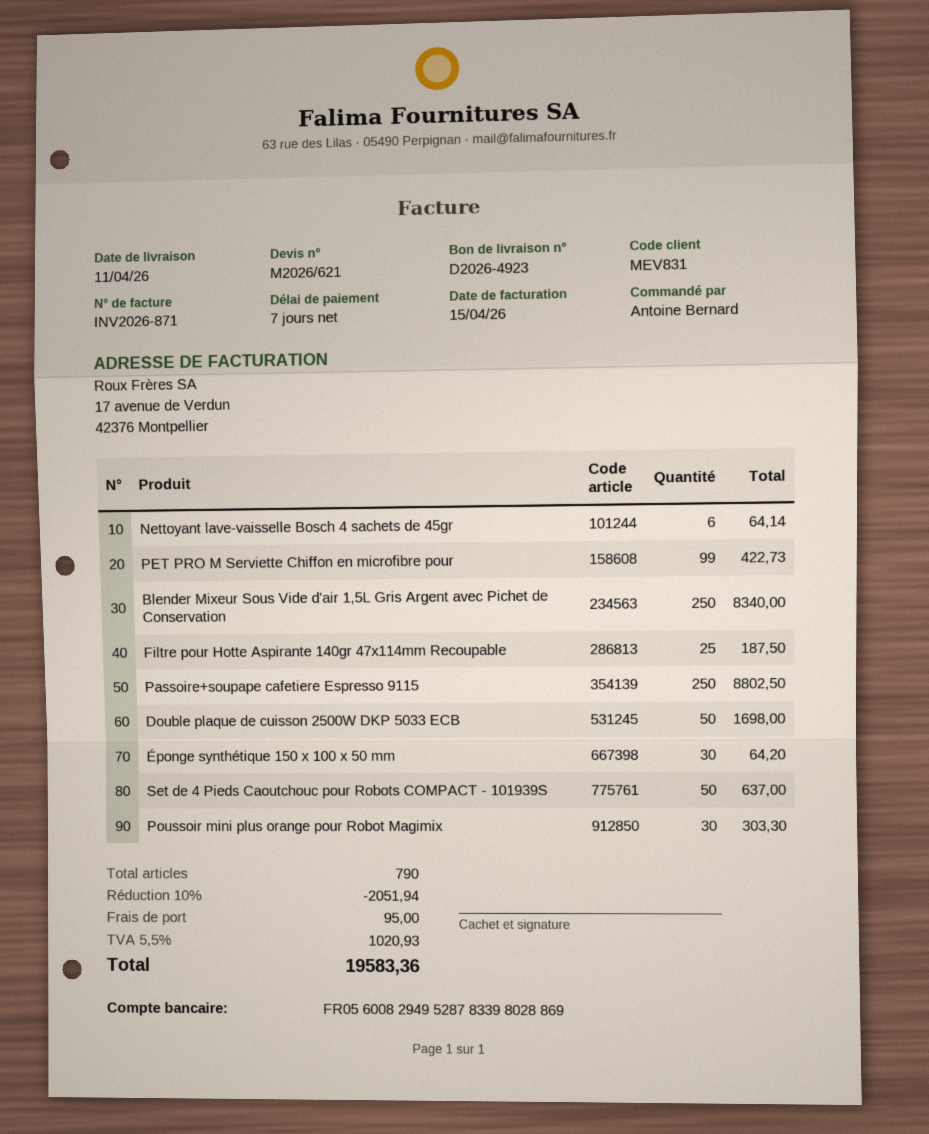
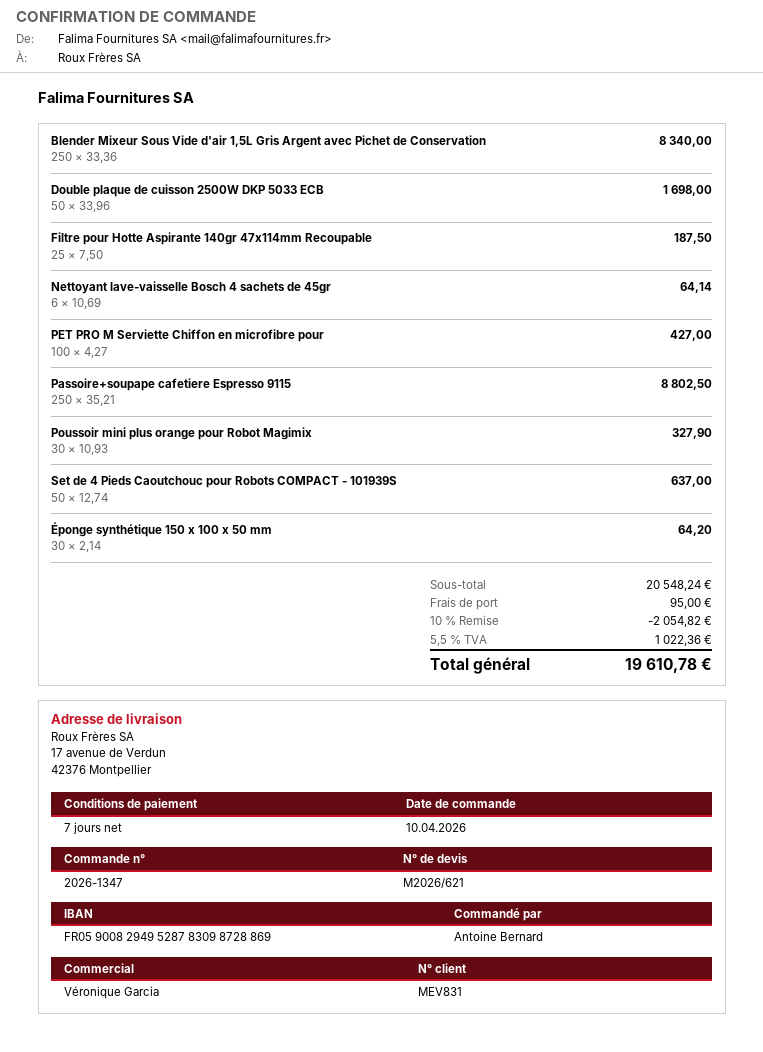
bank account: FR0560082949528783398028869 -> FR0590082949528783098728869
PET PRO M Serviette Chiffon en microfibre pour: 99 for 422.73 -> 100 for 427.00
Poussoir mini plus orange pour Robot Magimix: 30 for 303.30 -> 30 for 327.90
discount: 10% = 2051.94 -> 10% = 2054.82
tax: 5.5% = 1020.93 -> 5.5% = 1022.36
total: 19583.36 -> 19610.78

